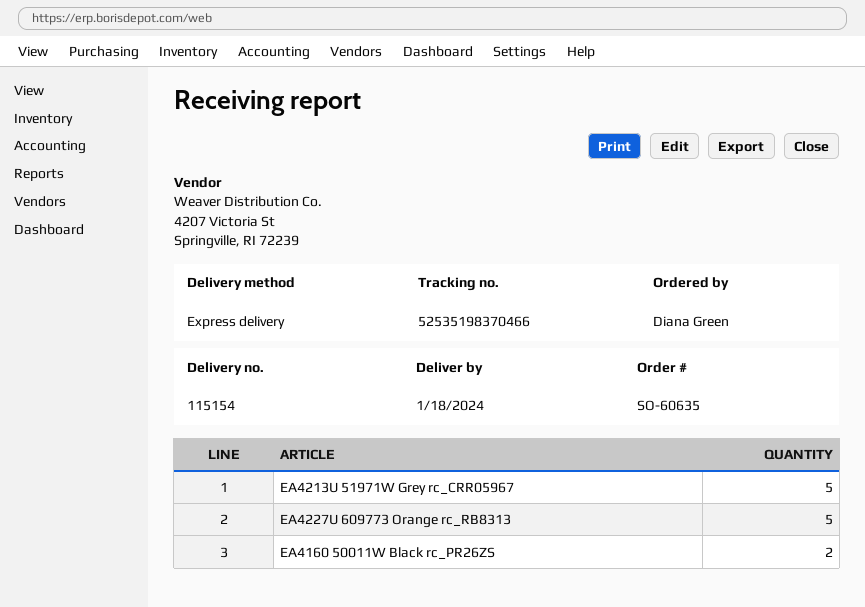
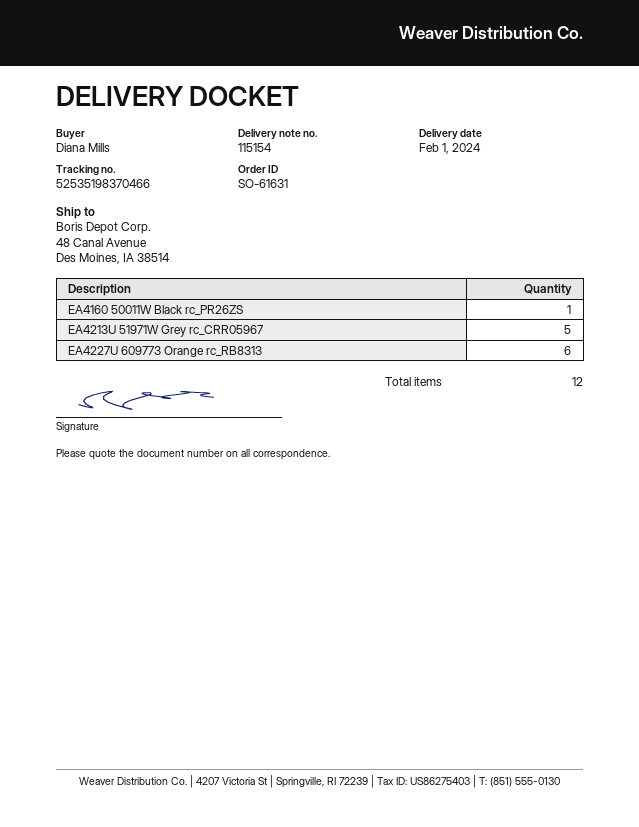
order number: SO-60635 -> SO-61631
delivery date: 2024-01-18 -> 2024-02-01
ordered by: Diana Green -> Diana Mills
EA4227U 609773 Orange rc_RB8313: 5 -> 6
EA4160 50011W Black rc_PR26ZS: 2 -> 1

